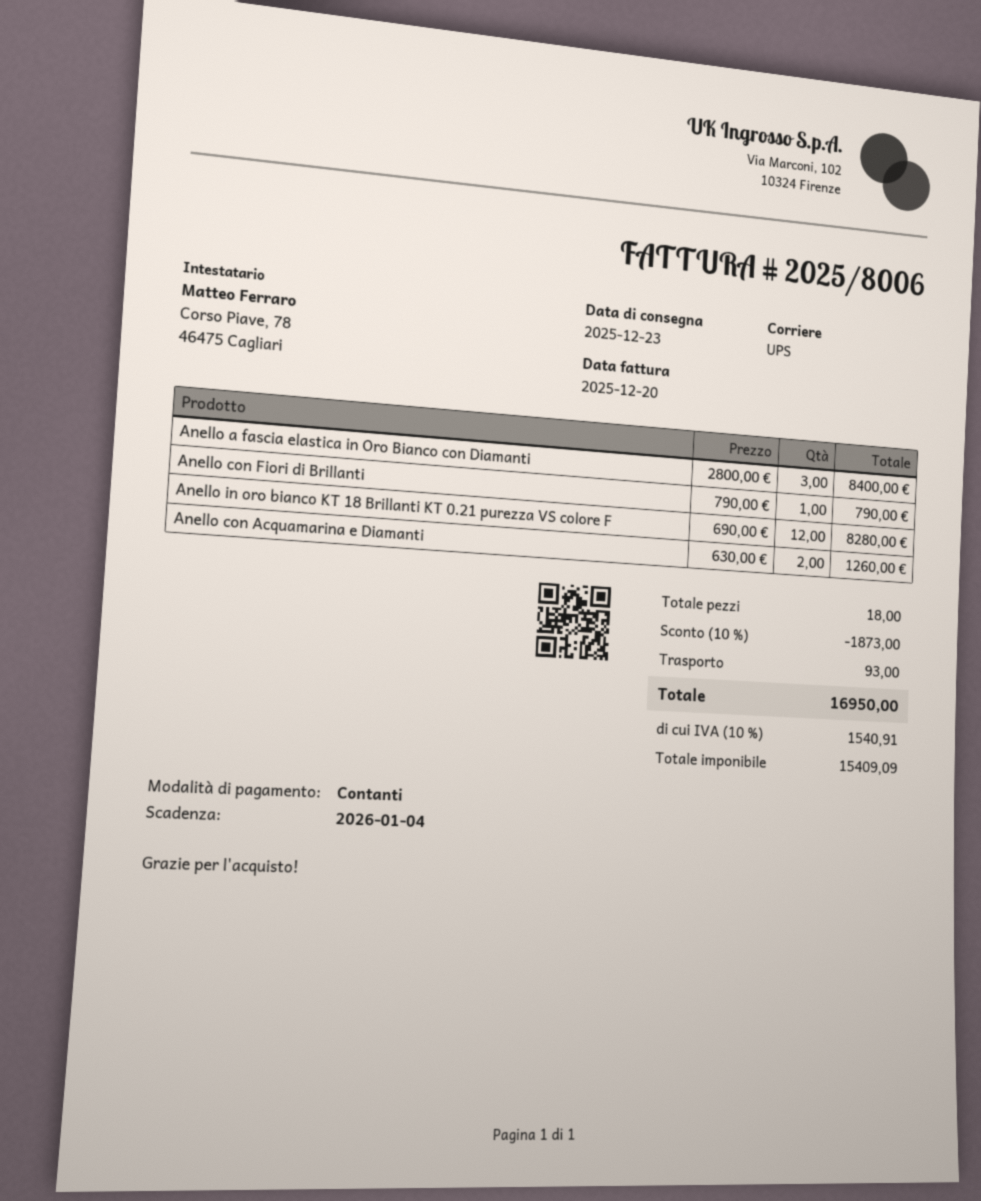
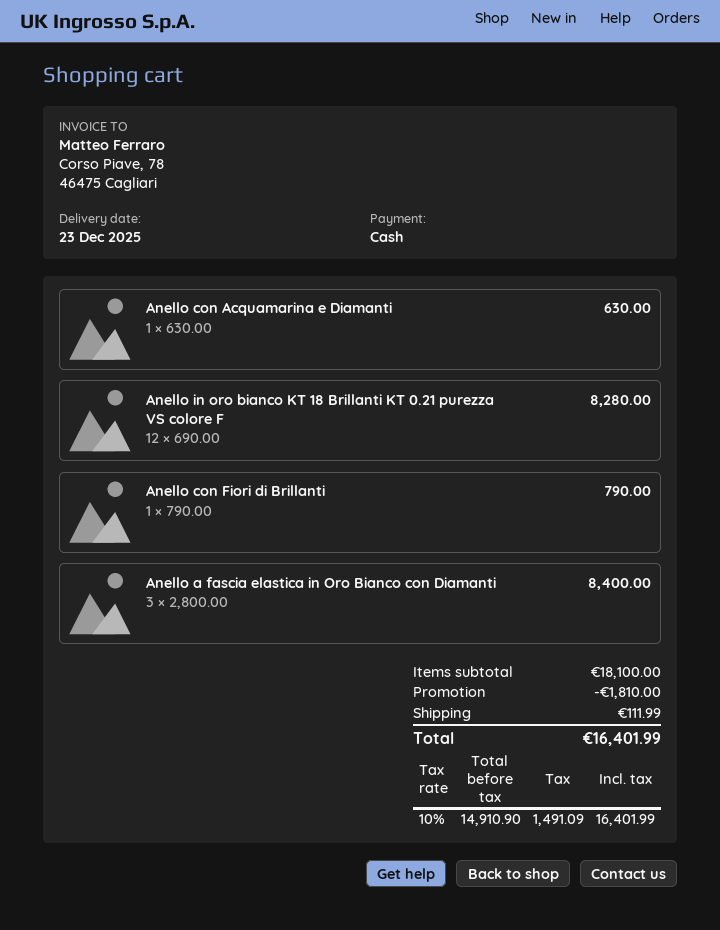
Anello con Acquamarina e Diamanti: 2 x 630.00 = 1260.00 -> 1 x 630.00 = 630.00
discount: 1873.00 -> 1810.00
shipping: 93.00 -> 111.99
net: 15409.09 -> 14910.90
tax: 10% = 1540.91 -> 10% = 1491.09
total: 16950.00 -> 16401.99

